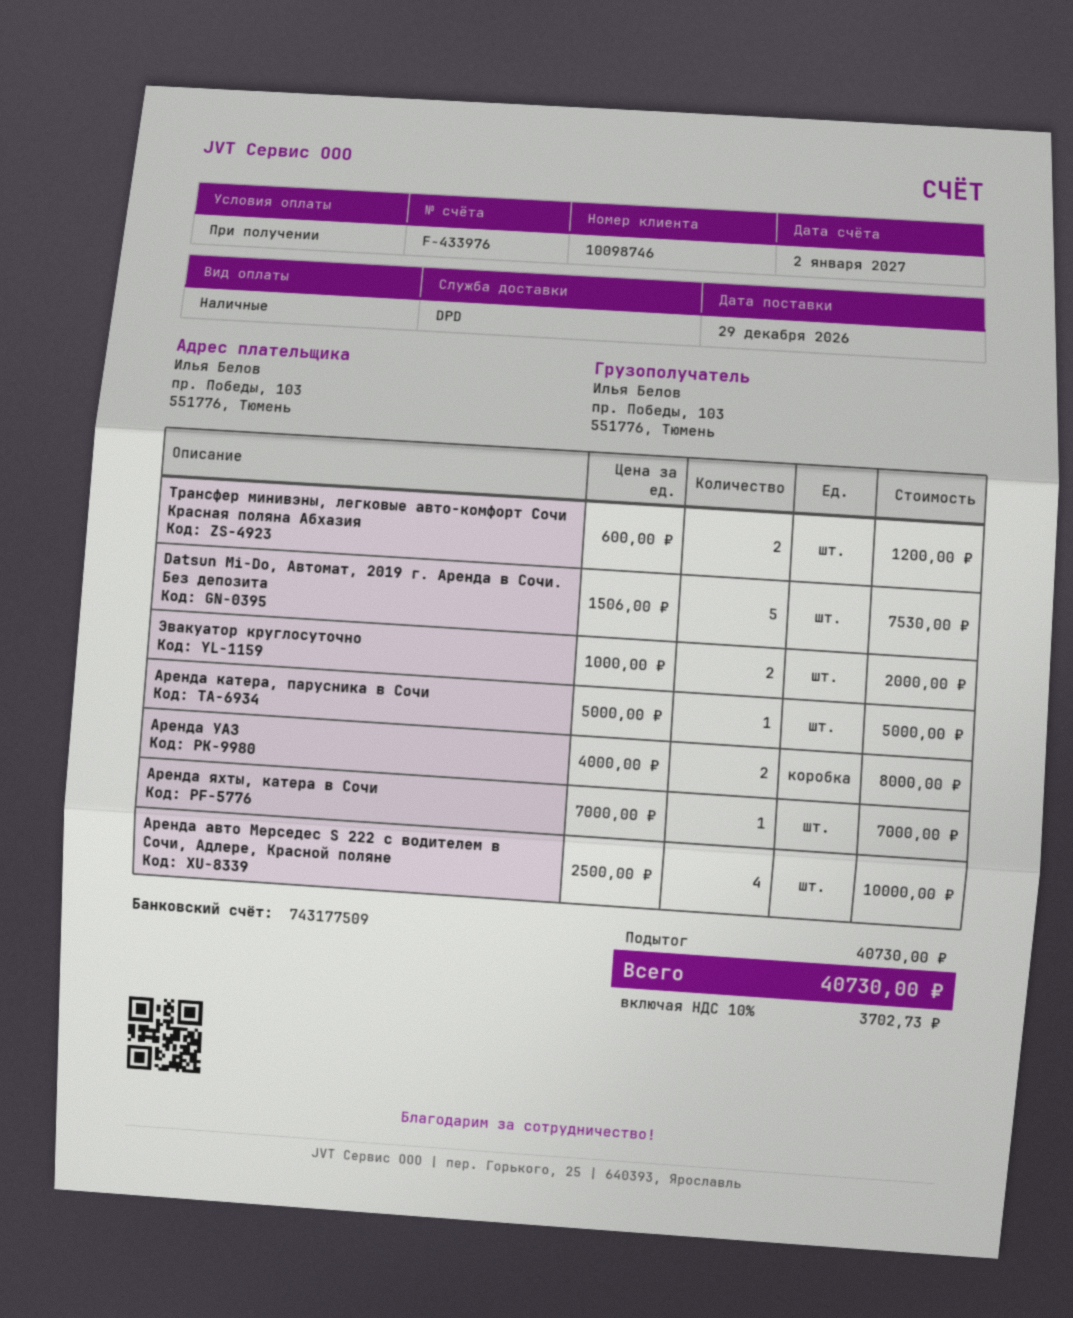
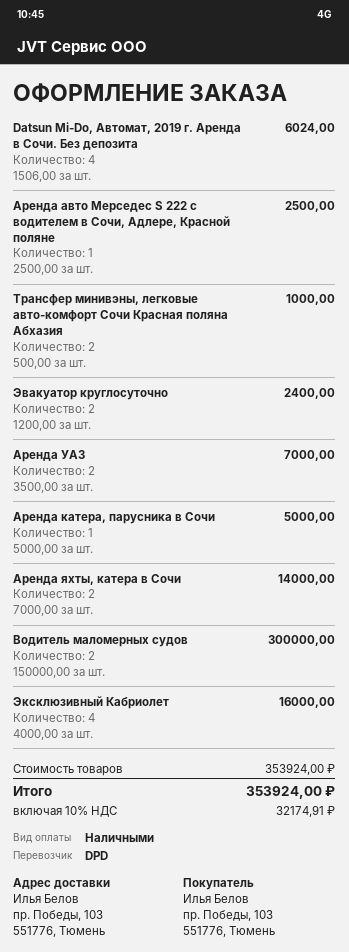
Трансфер минивэны, легковые авто-комфорт Сочи Красная поляна Абхазия: 2 x 600.00 = 1200.00 -> 2 x 500.00 = 1000.00
Datsun Mi-Do, Автомат, 2019 г. Аренда в Сочи. Без депозита: 5 x 1506.00 = 7530.00 -> 4 x 1506.00 = 6024.00
Эвакуатор круглосуточно: 2 x 1000.00 = 2000.00 -> 2 x 1200.00 = 2400.00
Аренда УАЗ: 2 x 4000.00 = 8000.00 -> 2 x 3500.00 = 7000.00
Аренда яхты, катера в Сочи: 1 x 7000.00 = 7000.00 -> 2 x 7000.00 = 14000.00
Аренда авто Мерседес S 222 с водителем в Сочи, Адлере, Красной поляне: 4 x 2500.00 = 10000.00 -> 1 x 2500.00 = 2500.00
Водитель маломерных судов: none -> 2 x 150000.00 = 300000.00
Эксклюзивный Кабриолет: none -> 4 x 4000.00 = 16000.00
subtotal: 40730.00 -> 353924.00
tax: 10% = 3702.73 -> 10% = 32174.91
total: 40730.00 -> 353924.00

